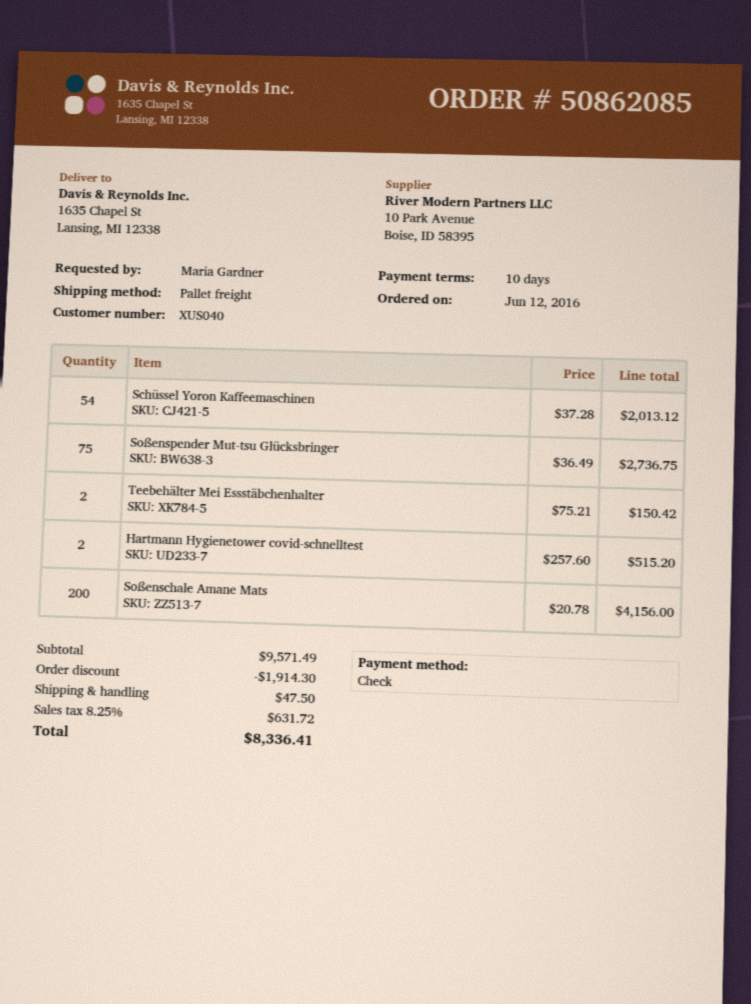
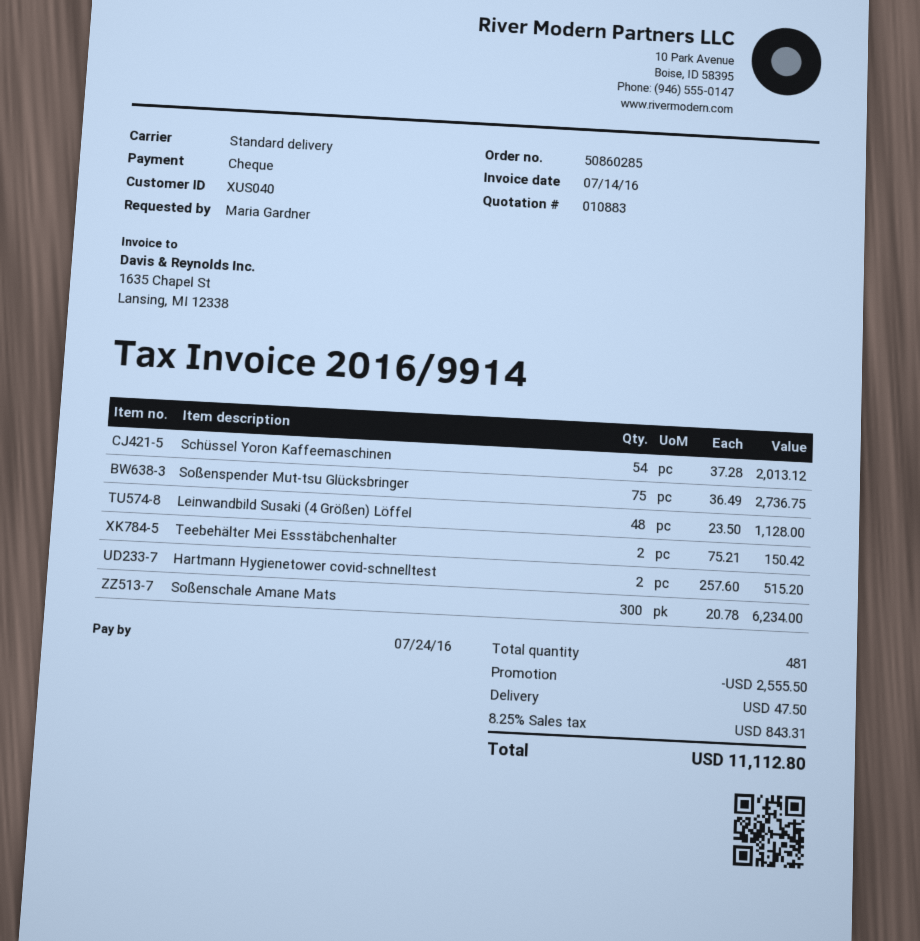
order number: 50862085 -> 50860285
shipping method: pallet freight -> standard
Soßenschale Amane Mats: 200 x 20.78 = 4156.00 -> 300 x 20.78 = 6234.00
Leinwandbild Susaki (4 Größen) Löffel: none -> 48 x 23.50 = 1128.00
discount: 1914.30 -> 2555.50
tax: 8.25% = 631.72 -> 8.25% = 843.31
total: 8336.41 -> 11112.80

